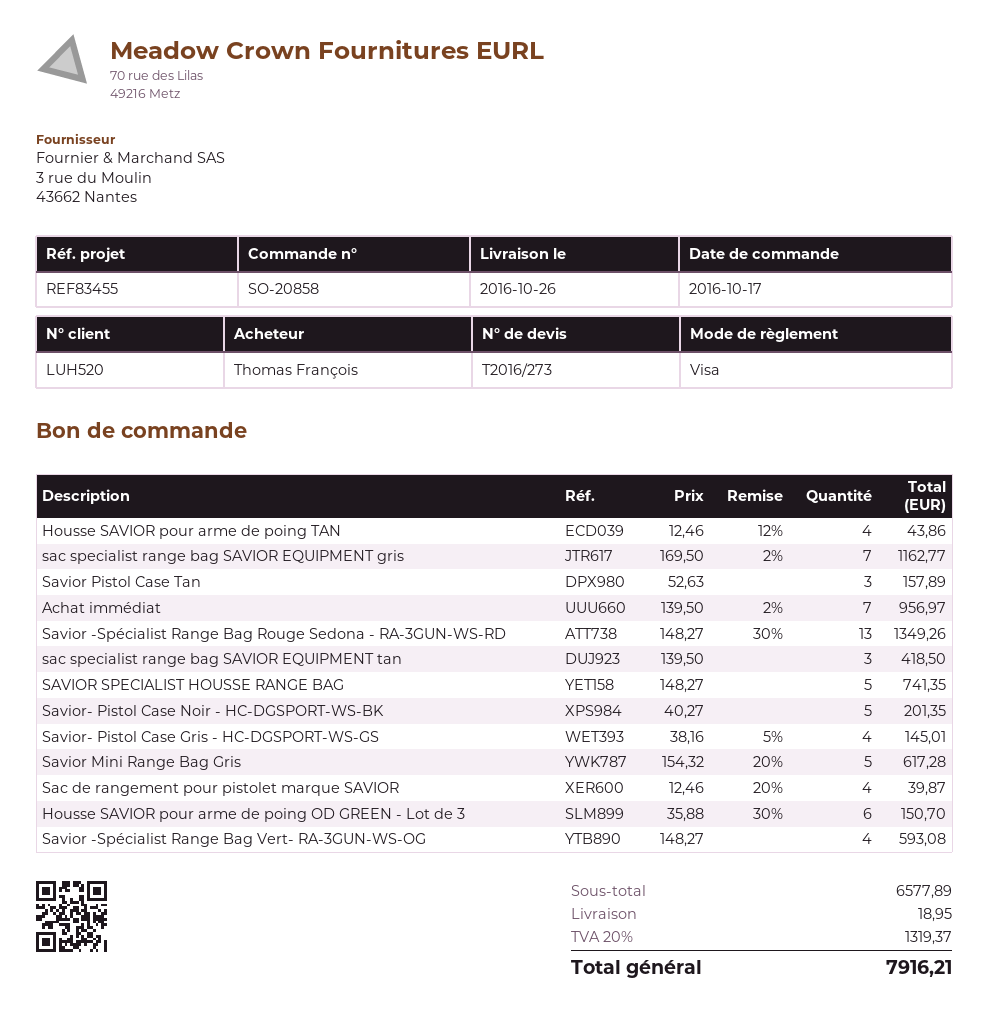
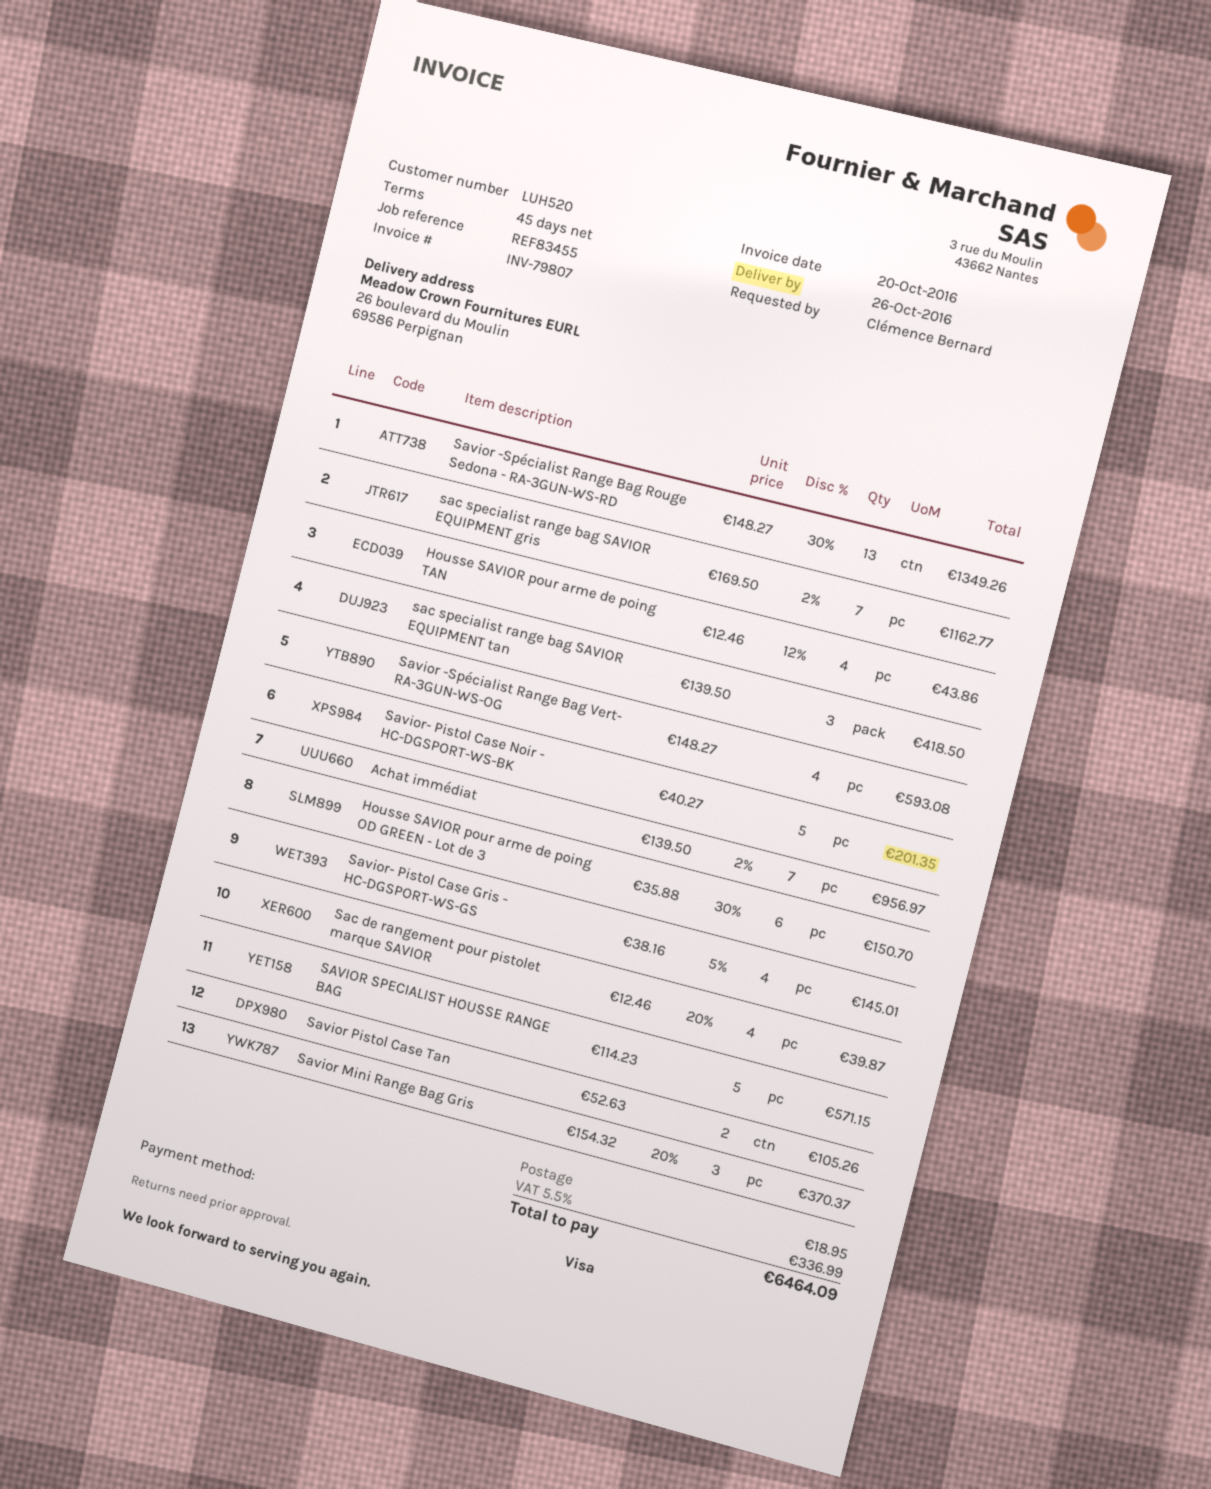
ordered by: Thomas François -> Clémence Bernard
Savior Pistol Case Tan: 3 x 52.63 = 157.89 -> 2 x 52.63 = 105.26
SAVIOR SPECIALIST HOUSSE RANGE BAG: 5 x 148.27 = 741.35 -> 5 x 114.23 = 571.15
Savior Mini Range Bag Gris: 5 x 154.32 - 20% = 617.28 -> 3 x 154.32 - 20% = 370.37
tax: 20% = 1319.37 -> 5.5% = 336.99
total: 7916.21 -> 6464.09

